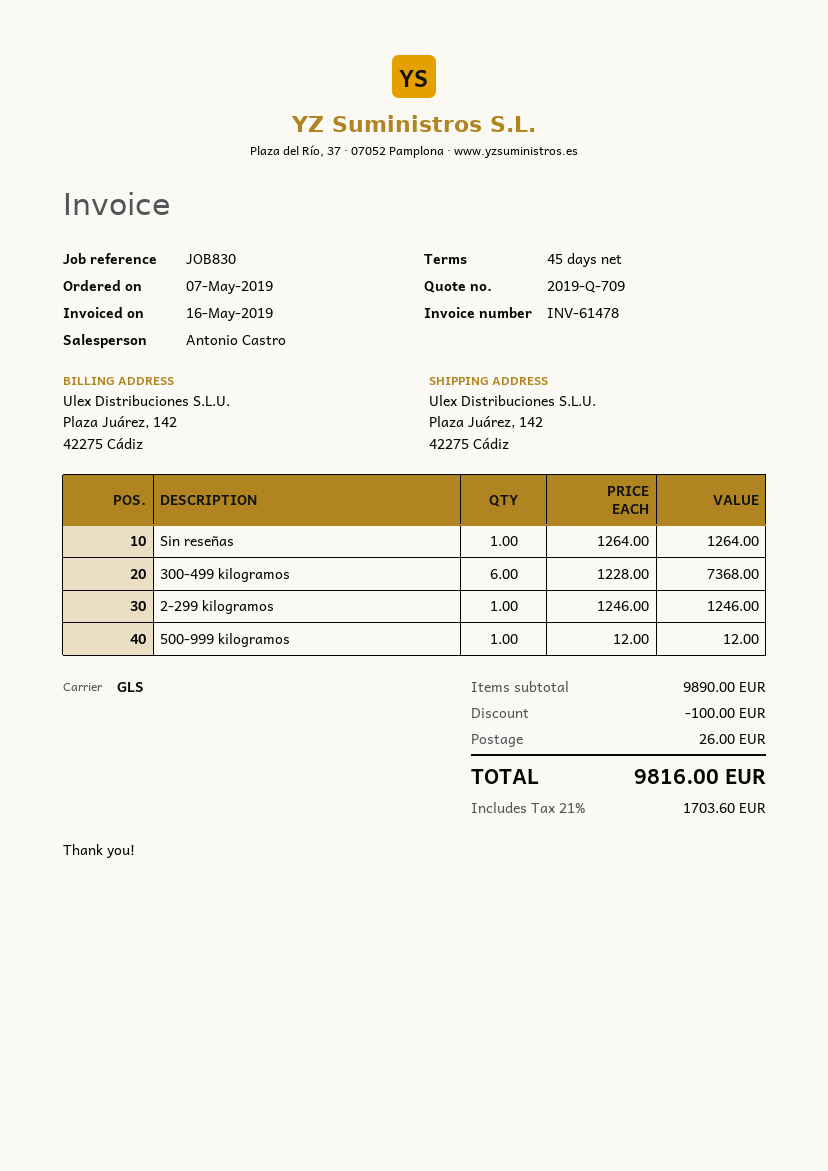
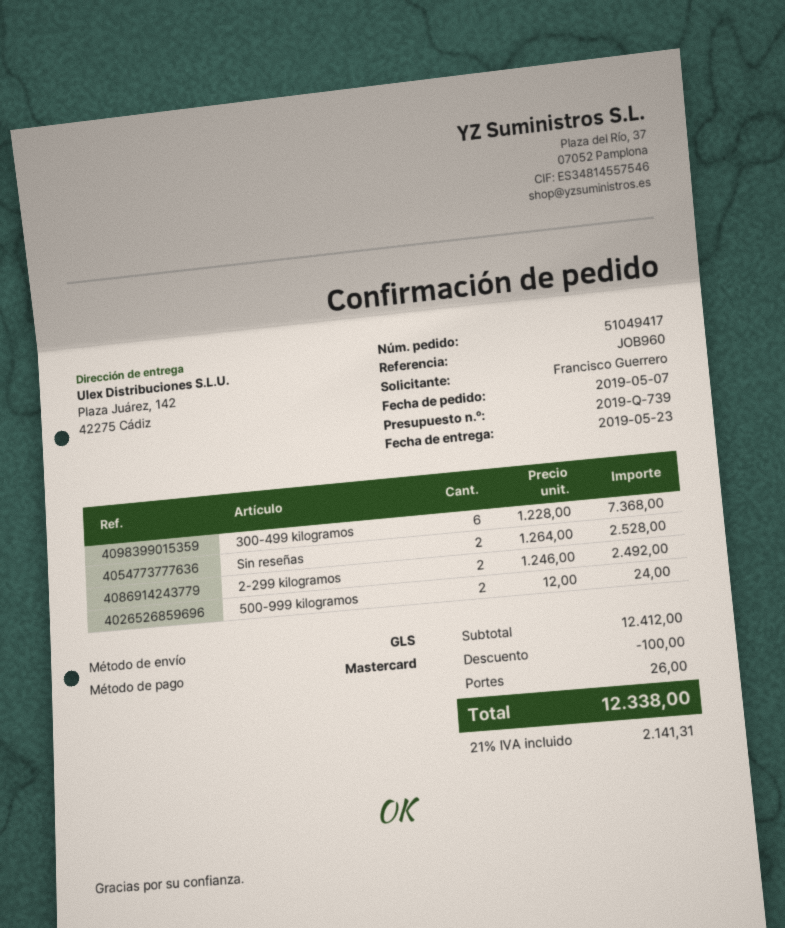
quote number: 2019-Q-709 -> 2019-Q-739
reference: JOB830 -> JOB960
Sin reseñas: 1 x 1264.00 = 1264.00 -> 2 x 1264.00 = 2528.00
2-299 kilogramos: 1 x 1246.00 = 1246.00 -> 2 x 1246.00 = 2492.00
500-999 kilogramos: 1 x 12.00 = 12.00 -> 2 x 12.00 = 24.00
subtotal: 9890.00 -> 12412.00
tax: 21% = 1703.60 -> 21% = 2141.31
total: 9816.00 -> 12338.00

